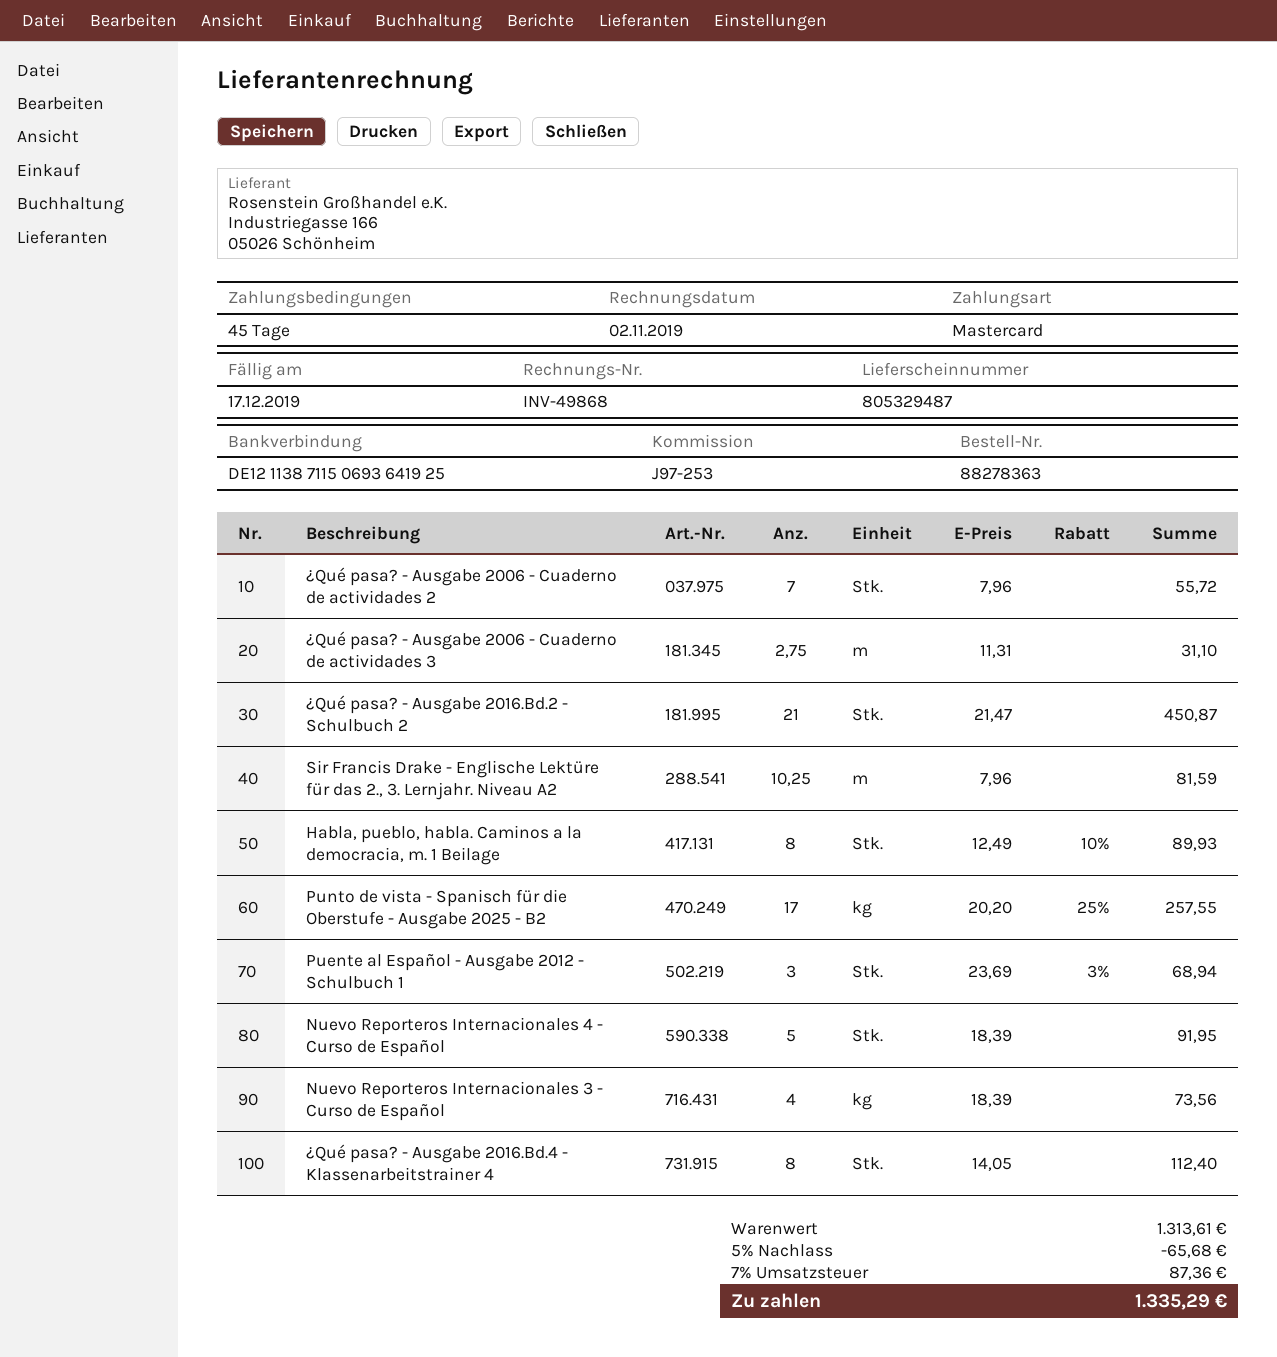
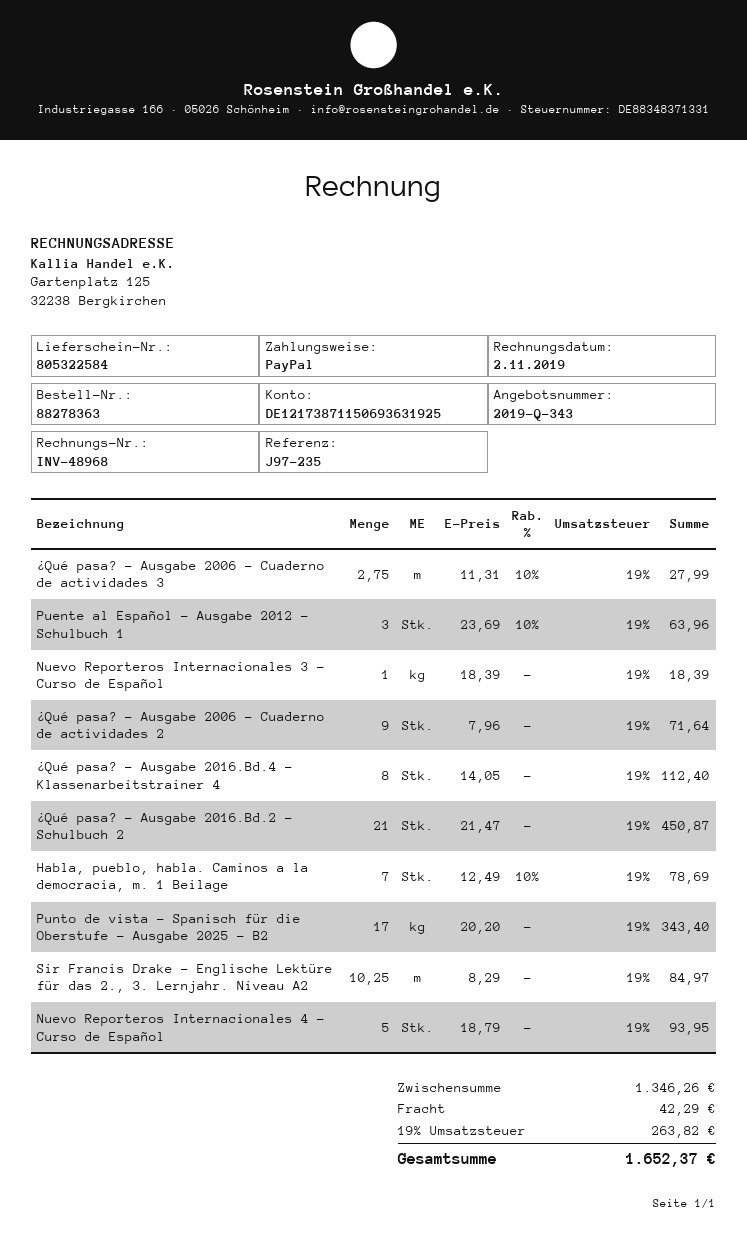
delivery note number: 805329487 -> 805322584
invoice number: INV-49868 -> INV-48968
reference: J97-253 -> J97-235
payment method: Mastercard -> PayPal
bank account: DE12113871150693641925 -> DE12173871150693631925
¿Qué pasa? - Ausgabe 2006 - Cuaderno de actividades 2: 7 x 7.96 = 55.72 -> 9 x 7.96 = 71.64
¿Qué pasa? - Ausgabe 2006 - Cuaderno de actividades 3: 2.75 x 11.31 = 31.10 -> 2.75 x 11.31 - 10% = 27.99
Sir Francis Drake - Englische Lektüre für das 2., 3. Lernjahr. Niveau A2: 10.25 x 7.96 = 81.59 -> 10.25 x 8.29 = 84.97
Habla, pueblo, habla. Caminos a la democracia, m. 1 Beilage: 8 x 12.49 - 10% = 89.93 -> 7 x 12.49 - 10% = 78.69
Punto de vista - Spanisch für die Oberstufe - Ausgabe 2025 - B2: 17 x 20.20 - 25% = 257.55 -> 17 x 20.20 = 343.40
Puente al Español - Ausgabe 2012 - Schulbuch 1: 3 x 23.69 - 3% = 68.94 -> 3 x 23.69 - 10% = 63.96
Nuevo Reporteros Internacionales 4 - Curso de Español: 5 x 18.39 = 91.95 -> 5 x 18.79 = 93.95
Nuevo Reporteros Internacionales 3 - Curso de Español: 4 x 18.39 = 73.56 -> 1 x 18.39 = 18.39
subtotal: 1313.61 -> 1346.26
discount: 5% = 65.68 -> none
shipping: none -> 42.29
tax: 7% = 87.36 -> 19% = 263.82
total: 1335.29 -> 1652.37

